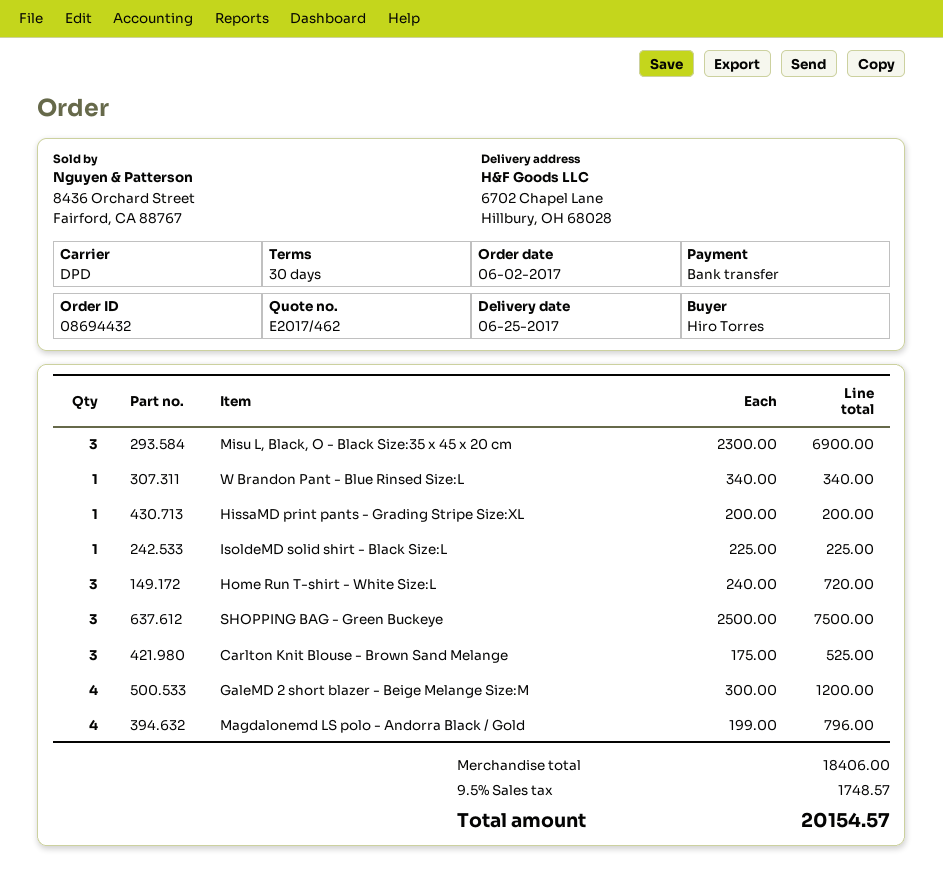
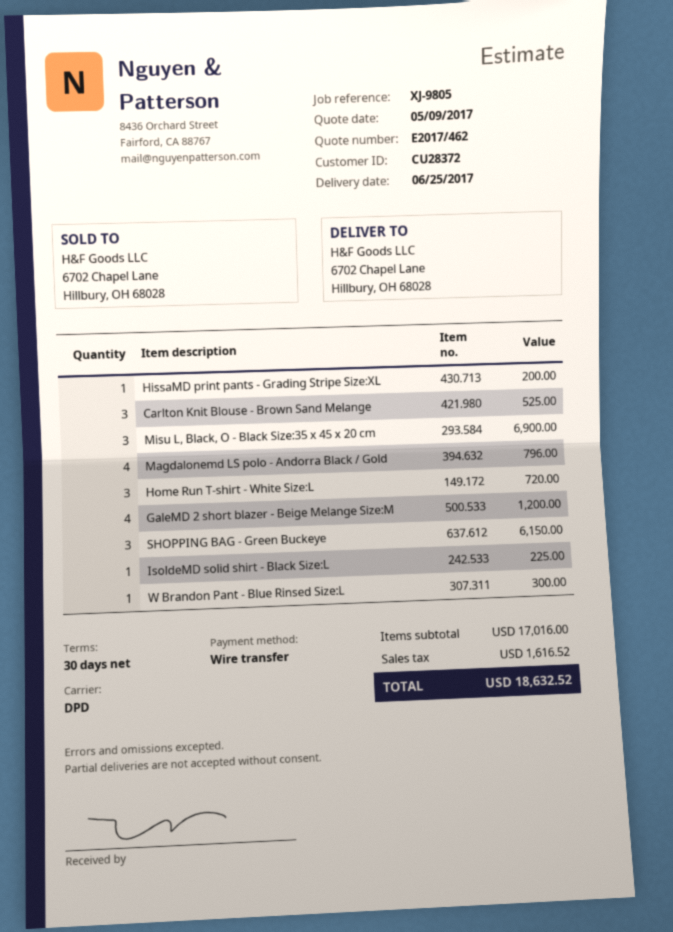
W Brandon Pant - Blue Rinsed Size:L: 1 for 340.00 -> 1 for 300.00
SHOPPING BAG - Green Buckeye: 3 for 7500.00 -> 3 for 6150.00
subtotal: 18406.00 -> 17016.00
tax: 1748.57 -> 1616.52
total: 20154.57 -> 18632.52

